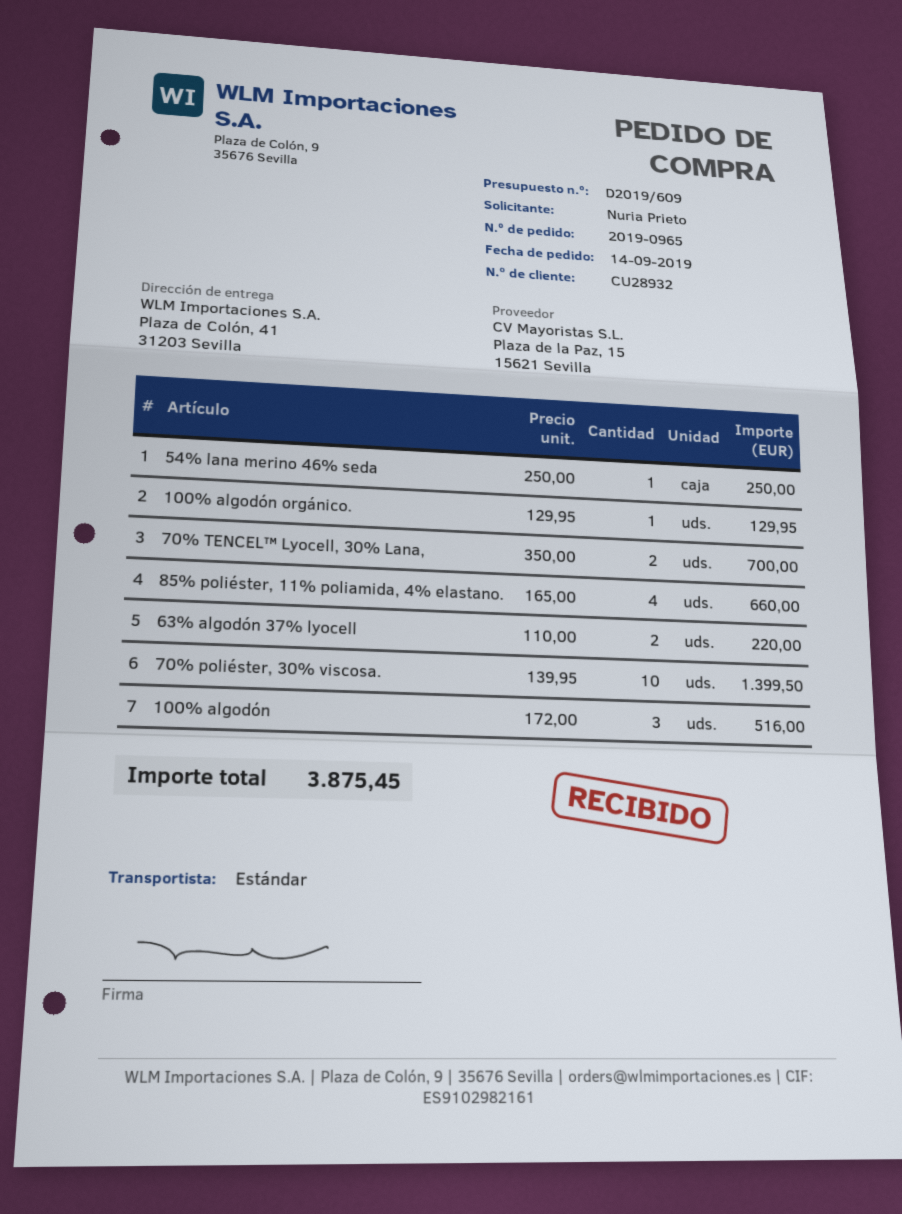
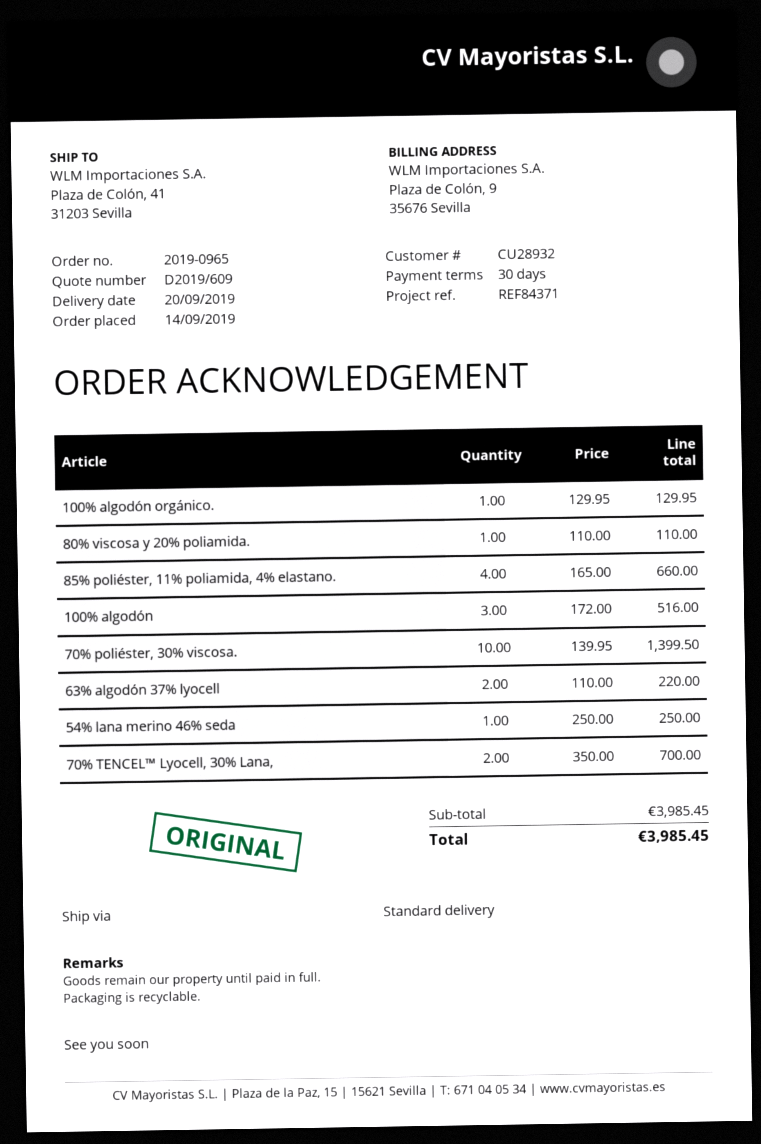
80% viscosa y 20% poliamida.: none -> 1 x 110.00 = 110.00
total: 3875.45 -> 3985.45

